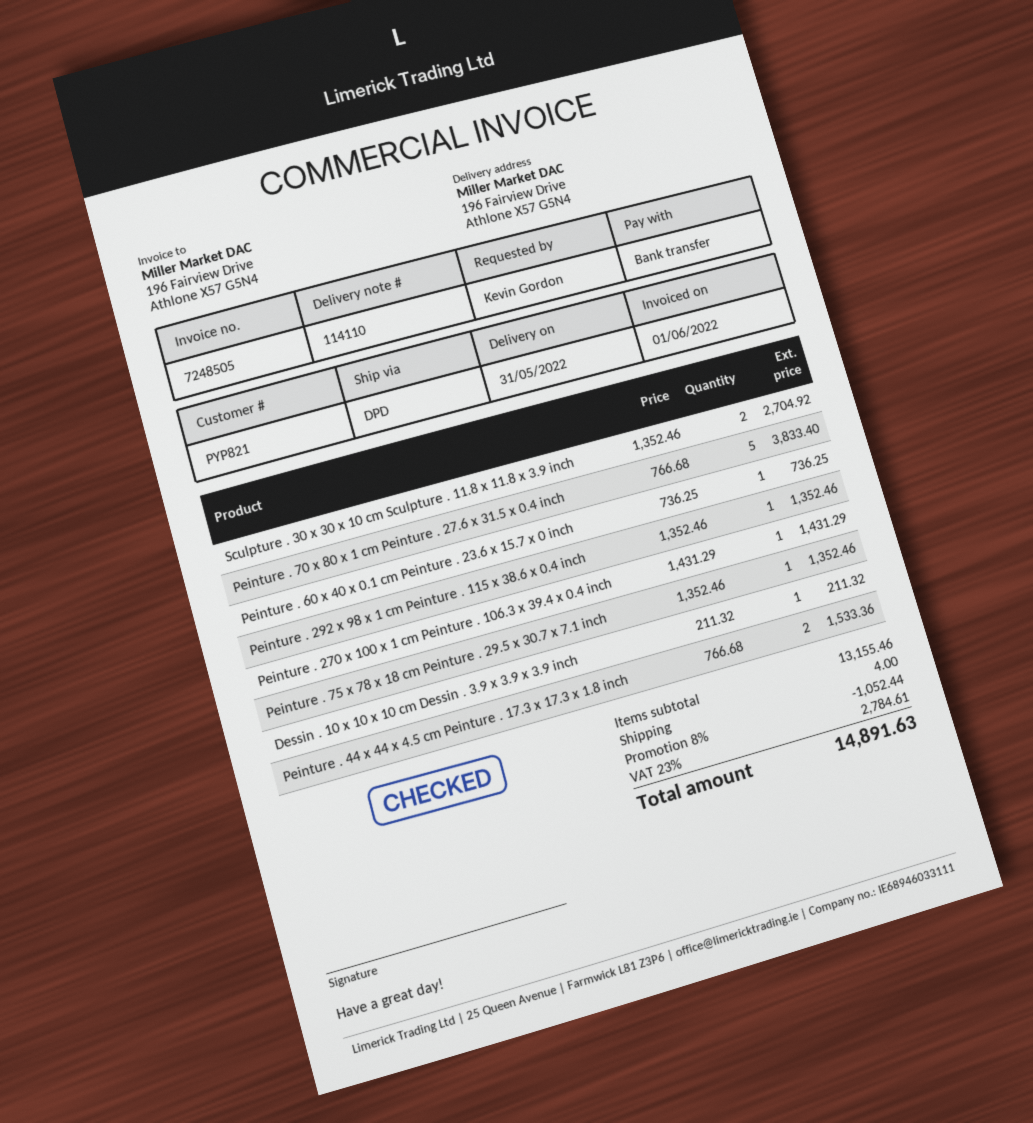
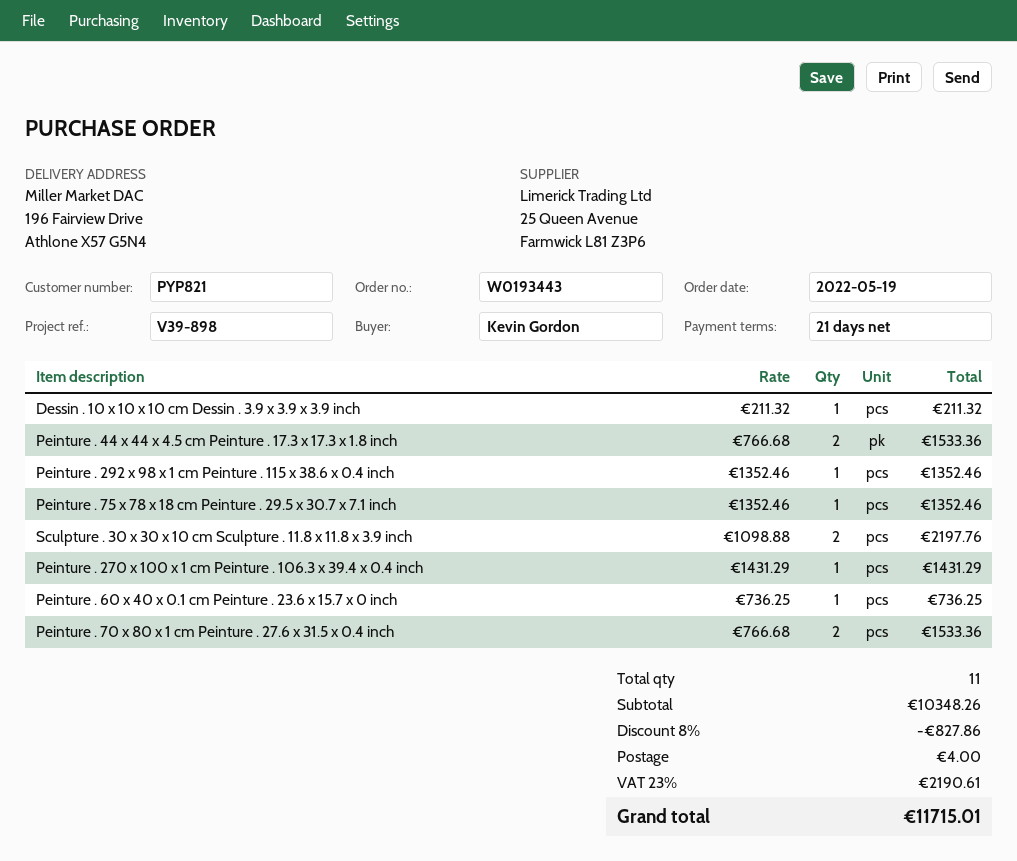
Sculpture . 30 x 30 x 10 cm Sculpture . 11.8 x 11.8 x 3.9 inch: 2 x 1352.46 = 2704.92 -> 2 x 1098.88 = 2197.76
Peinture . 70 x 80 x 1 cm Peinture . 27.6 x 31.5 x 0.4 inch: 5 x 766.68 = 3833.40 -> 2 x 766.68 = 1533.36
subtotal: 13155.46 -> 10348.26
discount: 8% = 1052.44 -> 8% = 827.86
tax: 23% = 2784.61 -> 23% = 2190.61
total: 14891.63 -> 11715.01

